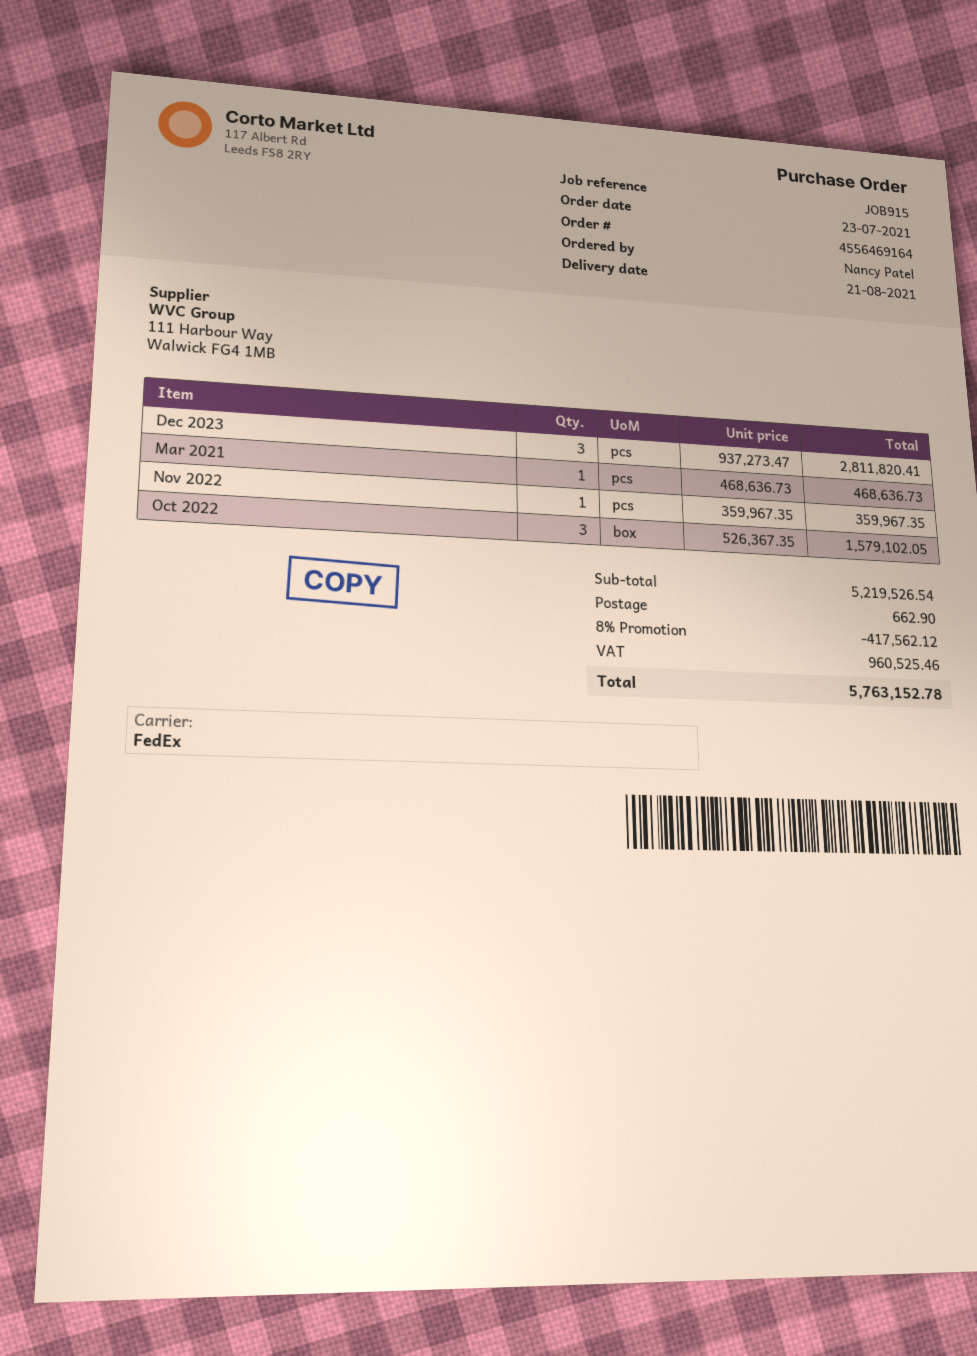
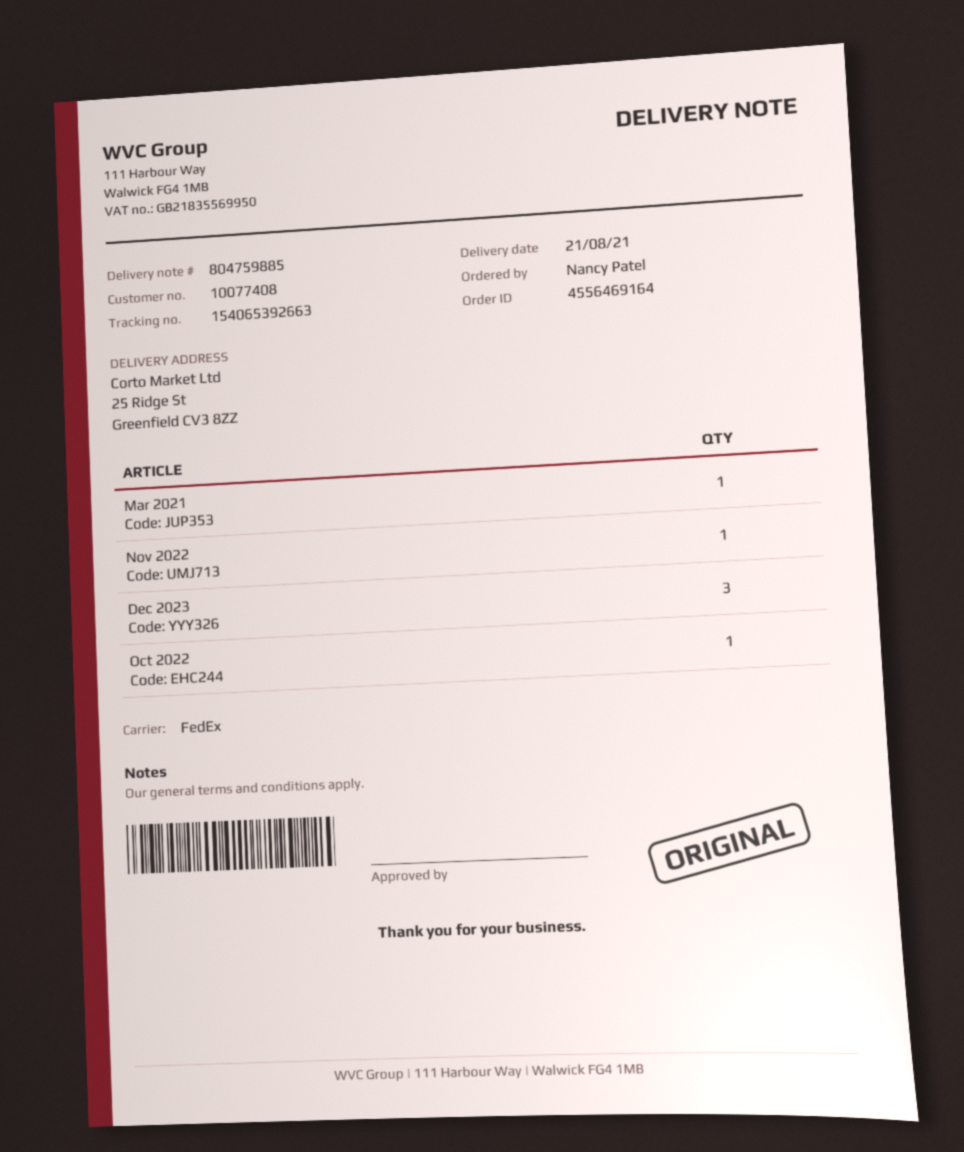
Oct 2022: 3 -> 1

